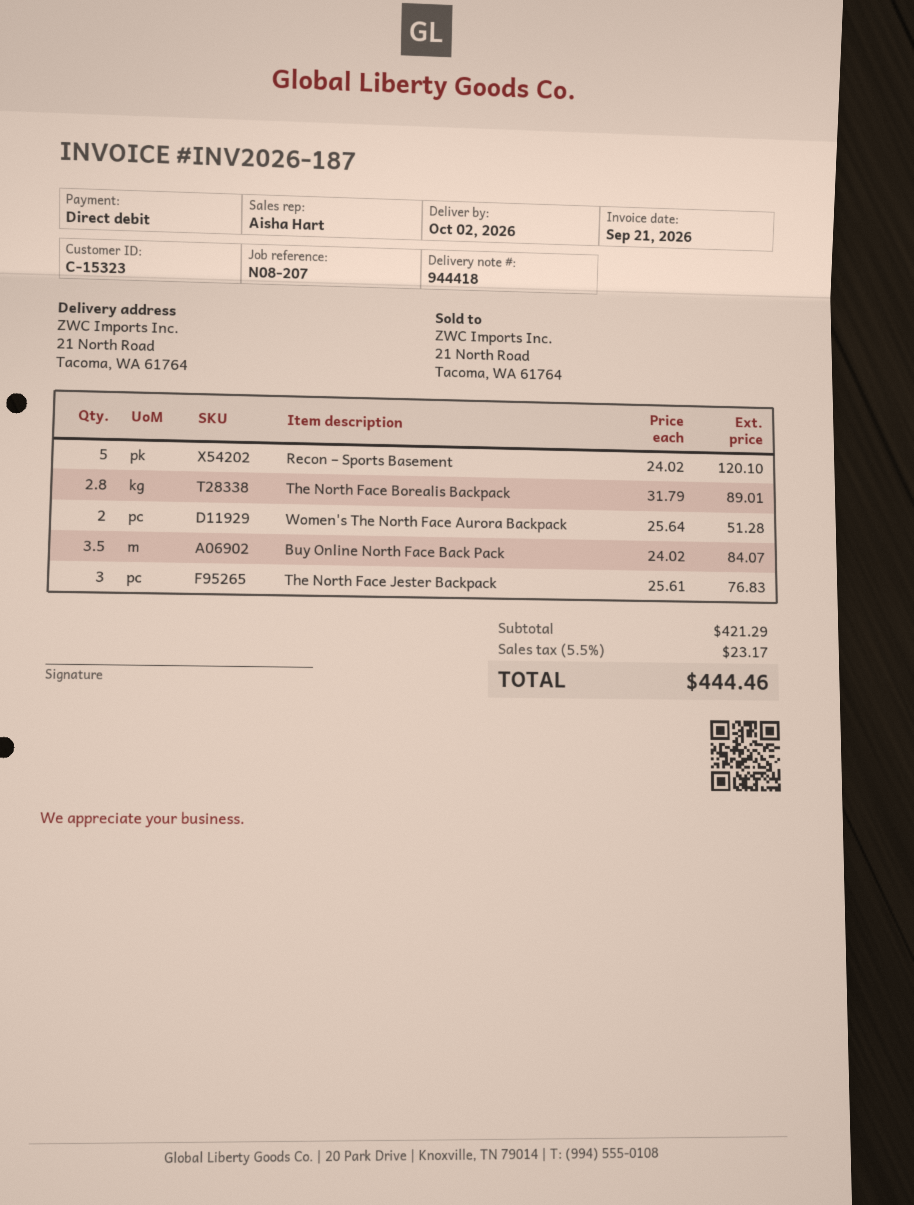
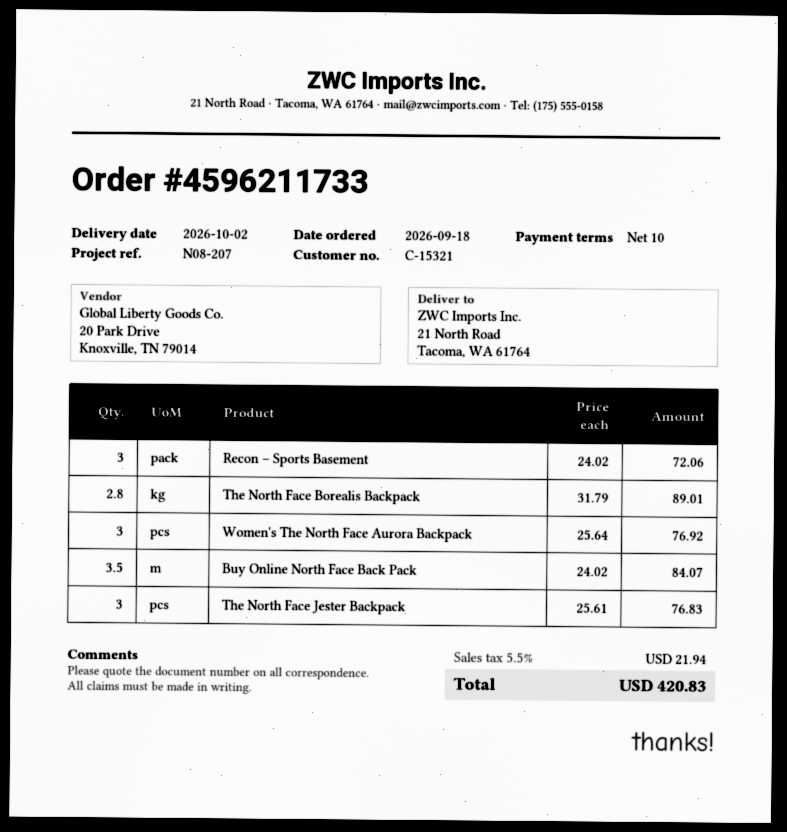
customer number: C-15323 -> C-15321
Recon – Sports Basement: 5 x 24.02 = 120.10 -> 3 x 24.02 = 72.06
Women's The North Face Aurora Backpack: 2 x 25.64 = 51.28 -> 3 x 25.64 = 76.92
tax: 5.5% = 23.17 -> 5.5% = 21.94
total: 444.46 -> 420.83

